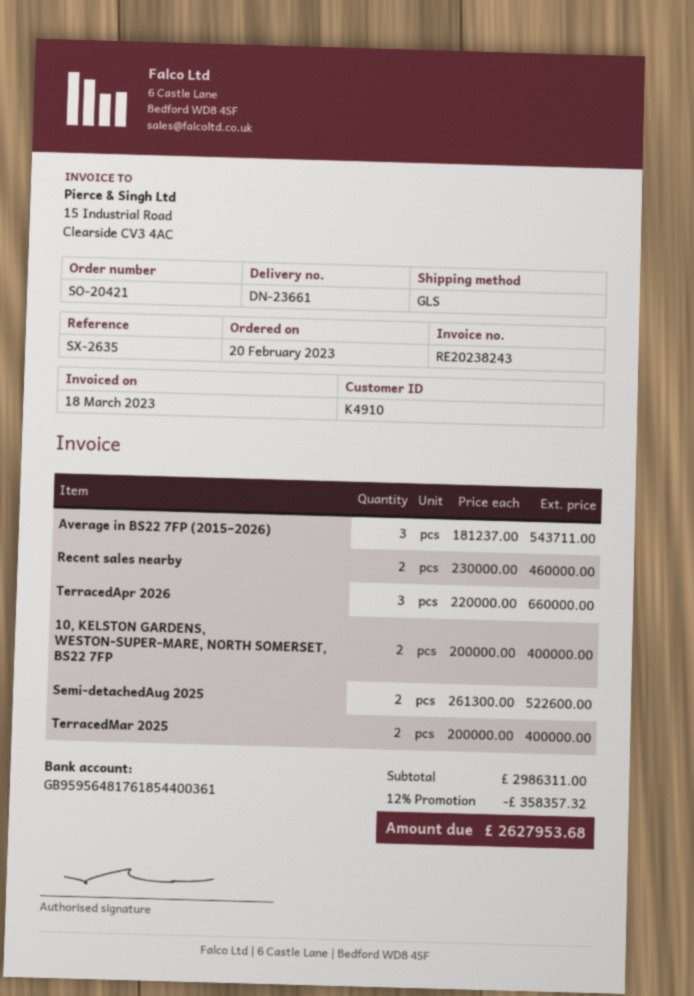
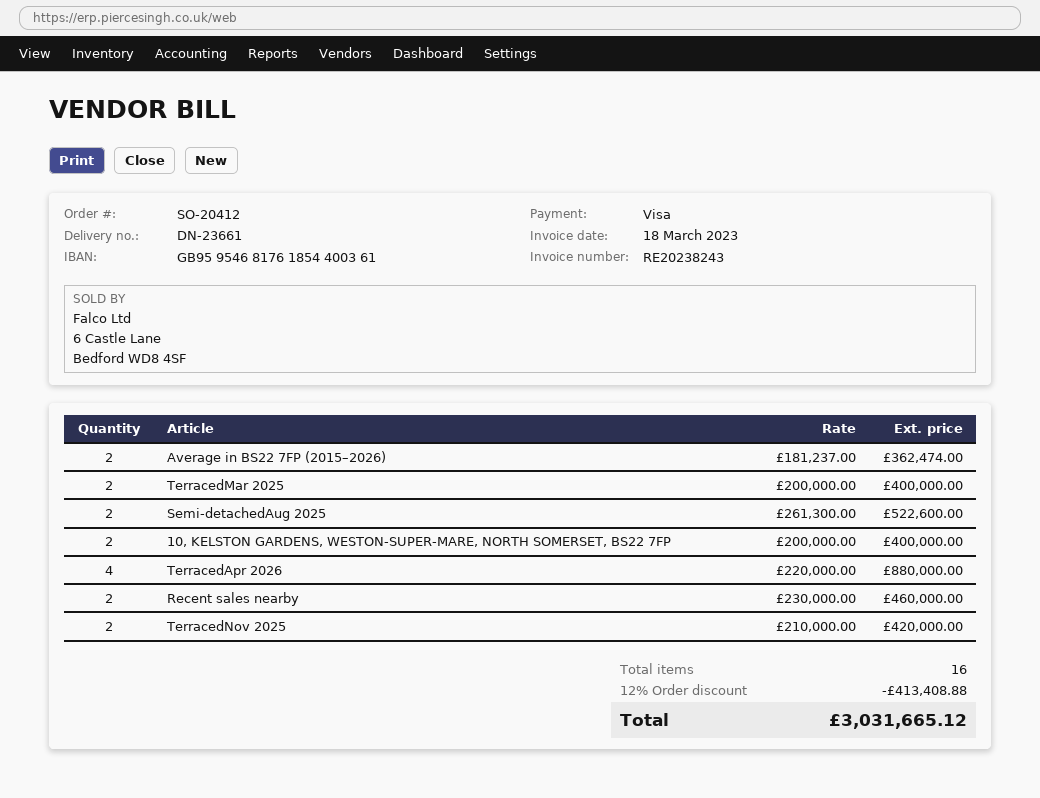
order number: SO-20421 -> SO-20412
bank account: GB95956481761854400361 -> GB95954681761854400361
Average in BS22 7FP (2015–2026): 3 x 181237.00 = 543711.00 -> 2 x 181237.00 = 362474.00
TerracedApr 2026: 3 x 220000.00 = 660000.00 -> 4 x 220000.00 = 880000.00
TerracedNov 2025: none -> 2 x 210000.00 = 420000.00
discount: 12% = 358357.32 -> 12% = 413408.88
total: 2627953.68 -> 3031665.12

